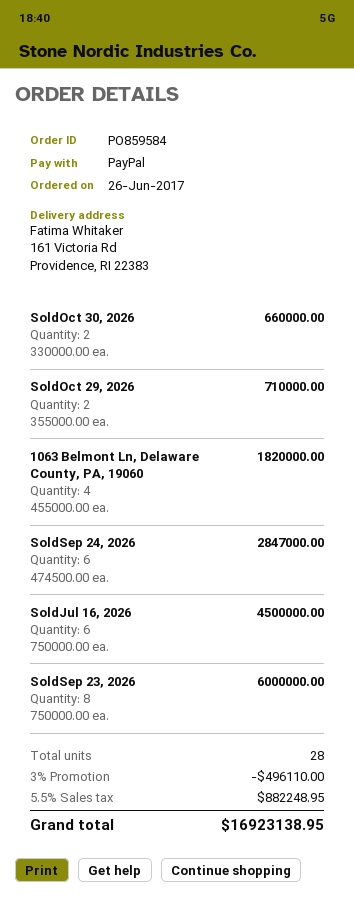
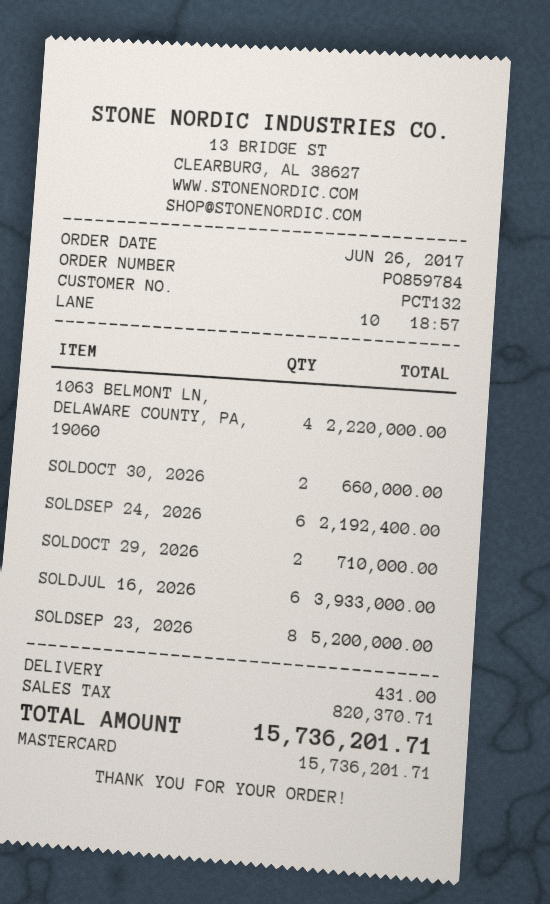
order number: PO859584 -> PO859784
payment method: PayPal -> Mastercard
1063 Belmont Ln, Delaware County, PA, 19060: 4 for 1820000.00 -> 4 for 2220000.00
SoldSep 24, 2026: 6 for 2847000.00 -> 6 for 2192400.00
SoldJul 16, 2026: 6 for 4500000.00 -> 6 for 3933000.00
SoldSep 23, 2026: 8 for 6000000.00 -> 8 for 5200000.00
discount: 3% = 496110.00 -> none
shipping: none -> 431.00
tax: 882248.95 -> 820370.71
total: 16923138.95 -> 15736201.71

